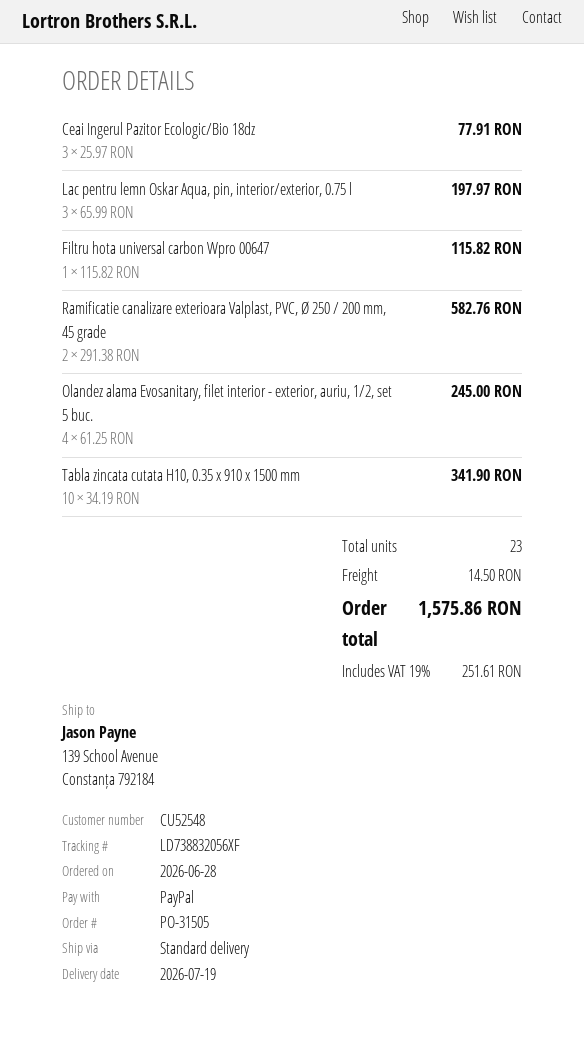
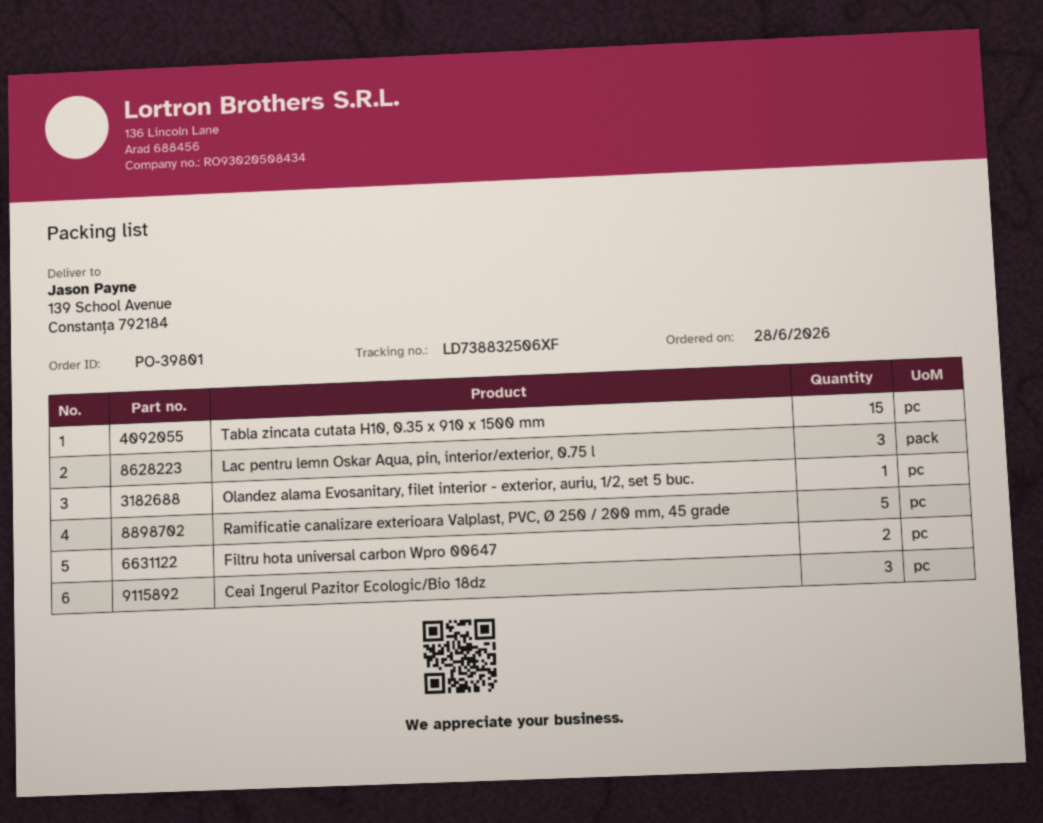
order number: PO-31505 -> PO-39801
tracking number: LD738832056XF -> LD738832506XF
Filtru hota universal carbon Wpro 00647: 1 -> 2
Ramificatie canalizare exterioara Valplast, PVC, Ø 250 / 200 mm, 45 grade: 2 -> 5
Olandez alama Evosanitary, filet interior - exterior, auriu, 1/2, set 5 buc.: 4 -> 1
Tabla zincata cutata H10, 0.35 x 910 x 1500 mm: 10 -> 15

